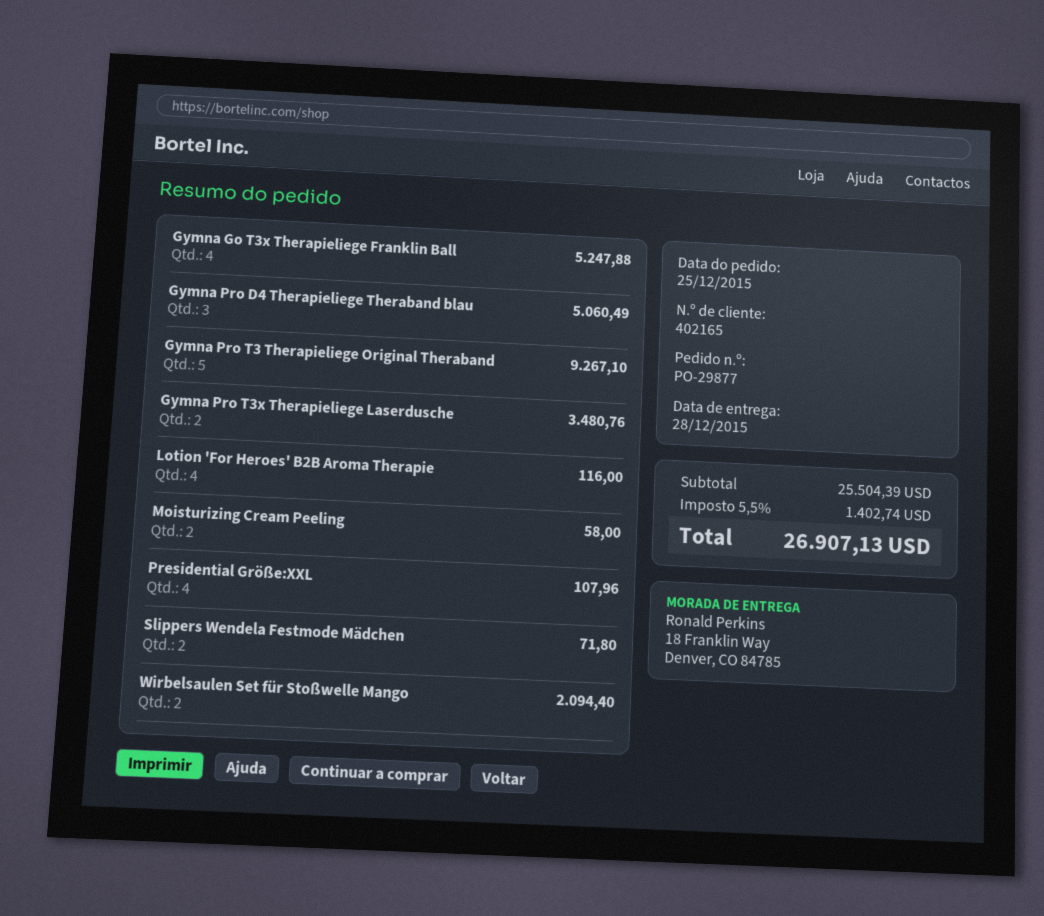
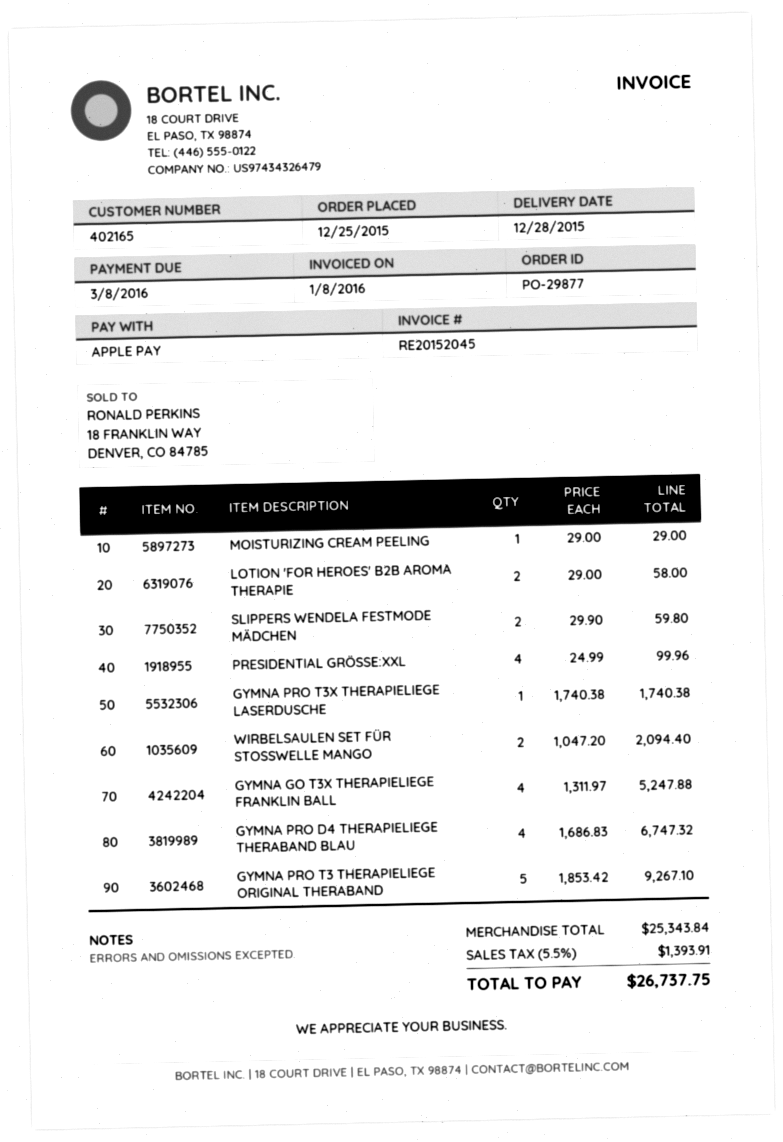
Gymna Pro D4 Therapieliege Theraband blau: 3 for 5060.49 -> 4 for 6747.32
Gymna Pro T3x Therapieliege Laserdusche: 2 for 3480.76 -> 1 for 1740.38
Lotion 'For Heroes' B2B Aroma Therapie: 4 for 116.00 -> 2 for 58.00
Moisturizing Cream Peeling: 2 for 58.00 -> 1 for 29.00
Presidential Größe:XXL: 4 for 107.96 -> 4 for 99.96
Slippers Wendela Festmode Mädchen: 2 for 71.80 -> 2 for 59.80
subtotal: 25504.39 -> 25343.84
tax: 5.5% = 1402.74 -> 5.5% = 1393.91
total: 26907.13 -> 26737.75

